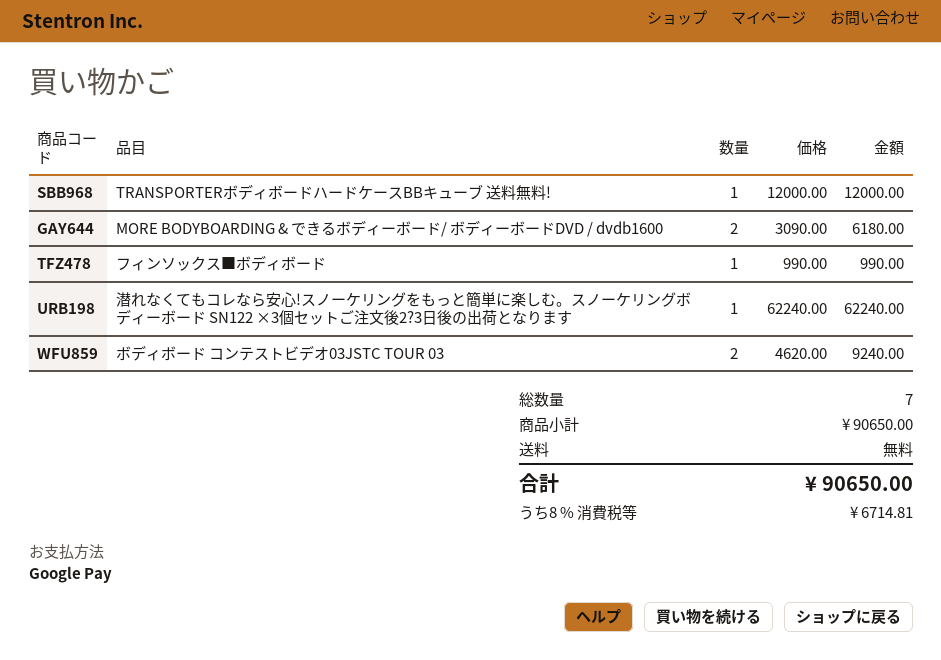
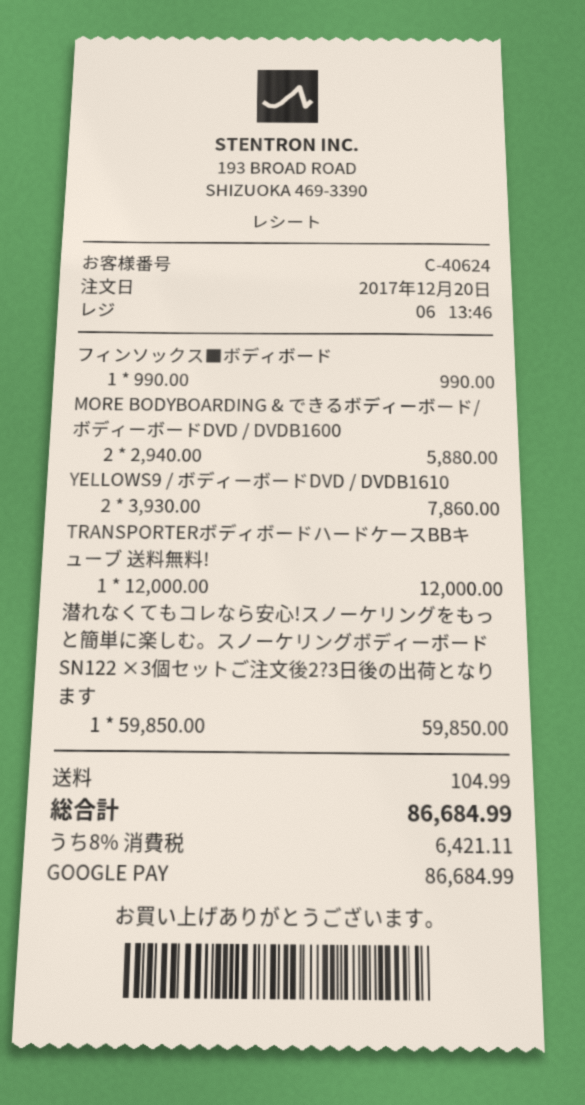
MORE BODYBOARDING & できるボディーボード/ ボディーボードDVD / dvdb1600: 2 x 3090.00 = 6180.00 -> 2 x 2940.00 = 5880.00
潜れなくてもコレなら安心!スノーケリングをもっと簡単に楽しむ。スノーケリングボディーボード SN122 ×3個セットご注文後2?3日後の出荷となります: 1 x 62240.00 = 62240.00 -> 1 x 59850.00 = 59850.00
ボディボード コンテストビデオ03JSTC TOUR 03: 2 x 4620.00 = 9240.00 -> none
YELLOWS9 / ボディーボードDVD / DVDB1610: none -> 2 x 3930.00 = 7860.00
shipping: 0.00 -> 104.99
tax: 8% = 6714.81 -> 8% = 6421.11
total: 90650.00 -> 86684.99

